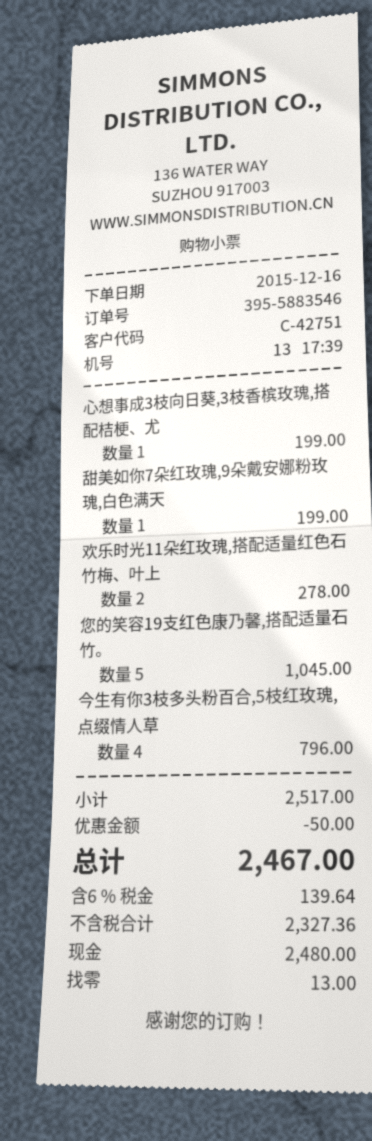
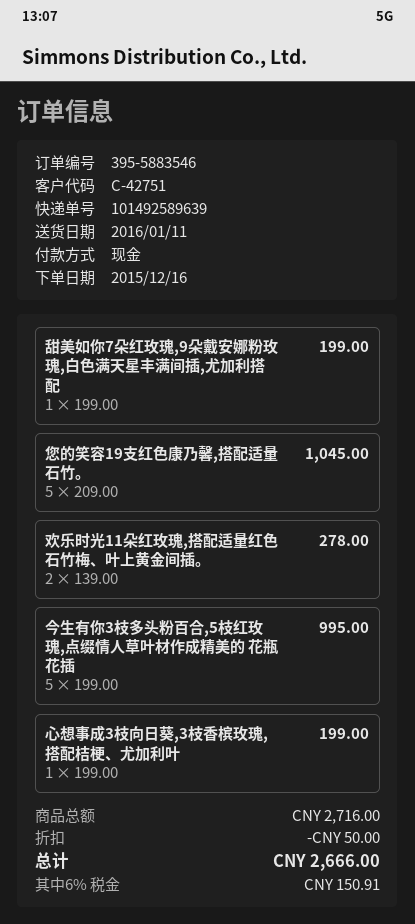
今生有你3枝多头粉百合,5枝红玫瑰,点缀情人草: 4 for 796.00 -> 5 for 995.00
subtotal: 2517.00 -> 2716.00
tax: 6% = 139.64 -> 6% = 150.91
total: 2467.00 -> 2666.00

